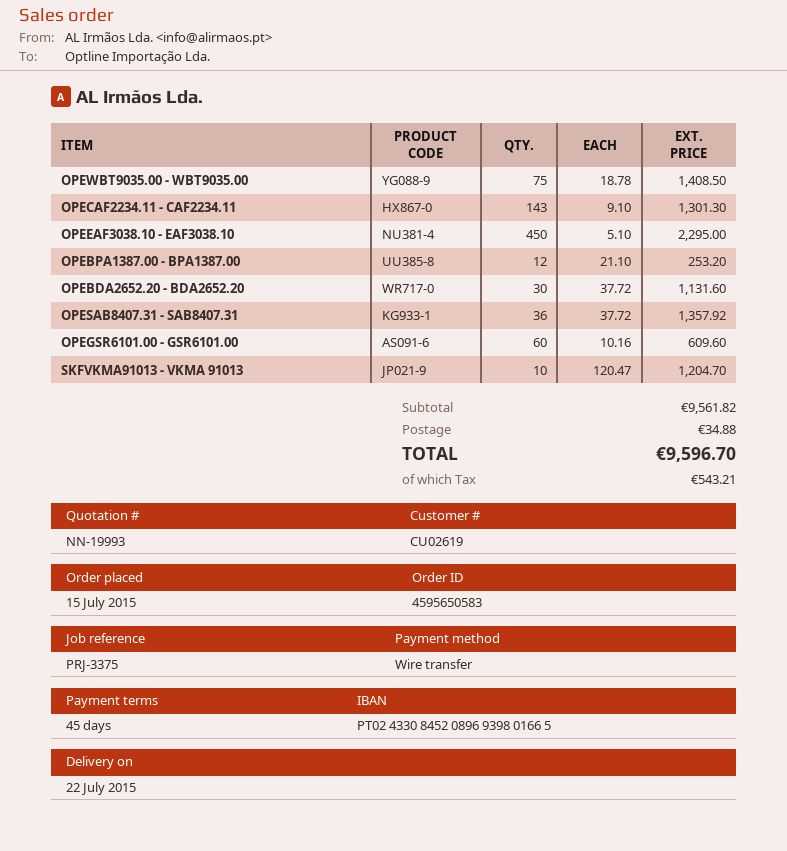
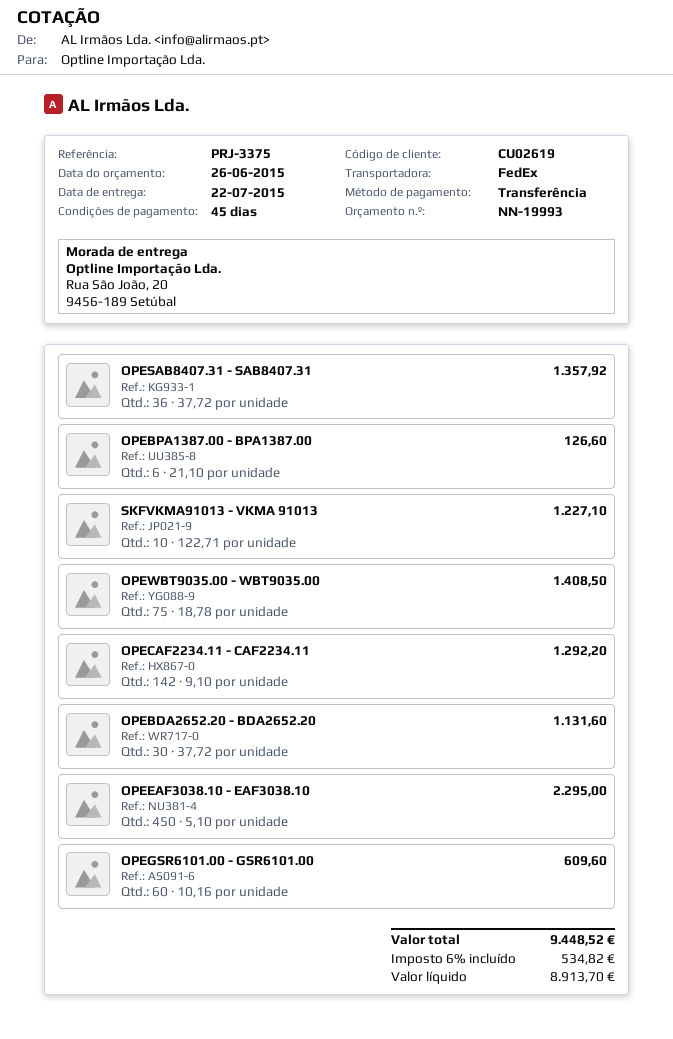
OPECAF2234.11 - CAF2234.11: 143 x 9.10 = 1301.30 -> 142 x 9.10 = 1292.20
OPEBPA1387.00 - BPA1387.00: 12 x 21.10 = 253.20 -> 6 x 21.10 = 126.60
SKFVKMA91013 - VKMA 91013: 10 x 120.47 = 1204.70 -> 10 x 122.71 = 1227.10
shipping: 34.88 -> none
tax: 543.21 -> 534.82
total: 9596.70 -> 9448.52

